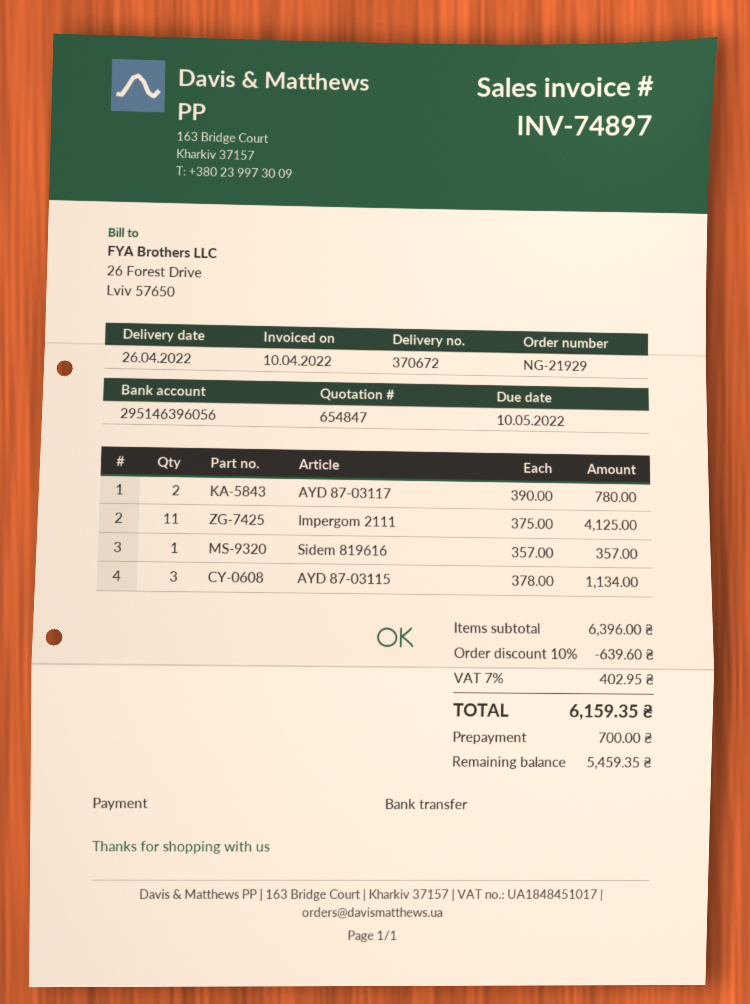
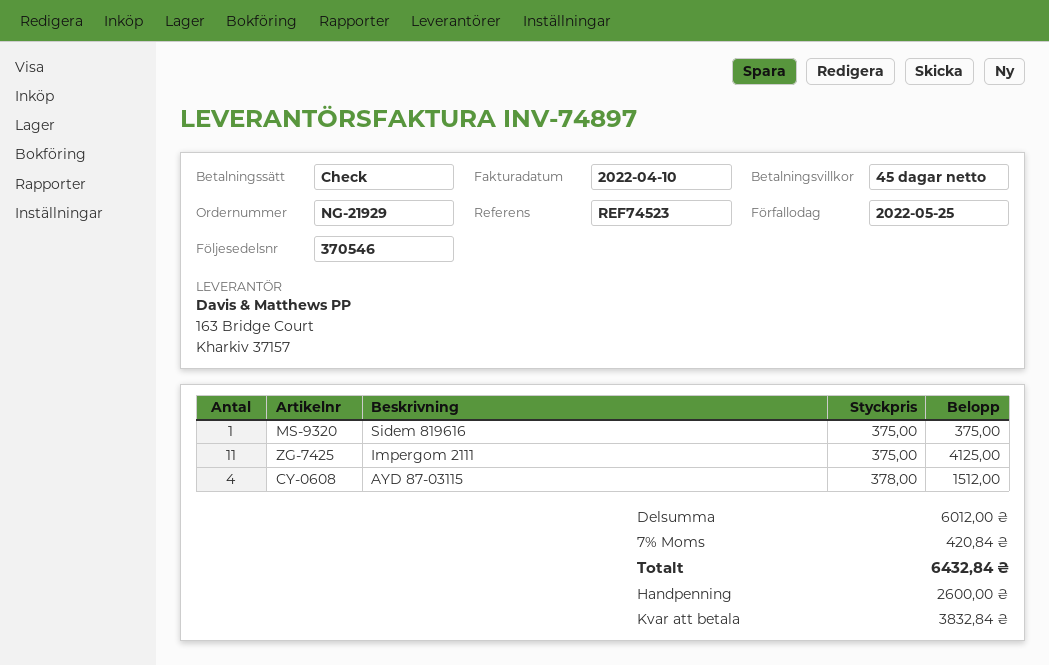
delivery note number: 370672 -> 370546
due date: 2022-05-10 -> 2022-05-25
payment method: bank transfer -> cheque
AYD 87-03117: 2 x 390.00 = 780.00 -> none
Sidem 819616: 1 x 357.00 = 357.00 -> 1 x 375.00 = 375.00
AYD 87-03115: 3 x 378.00 = 1134.00 -> 4 x 378.00 = 1512.00
subtotal: 6396.00 -> 6012.00
discount: 10% = 639.60 -> none
tax: 7% = 402.95 -> 7% = 420.84
total: 6159.35 -> 6432.84
deposit: 700.00 -> 2600.00
balance: 5459.35 -> 3832.84

